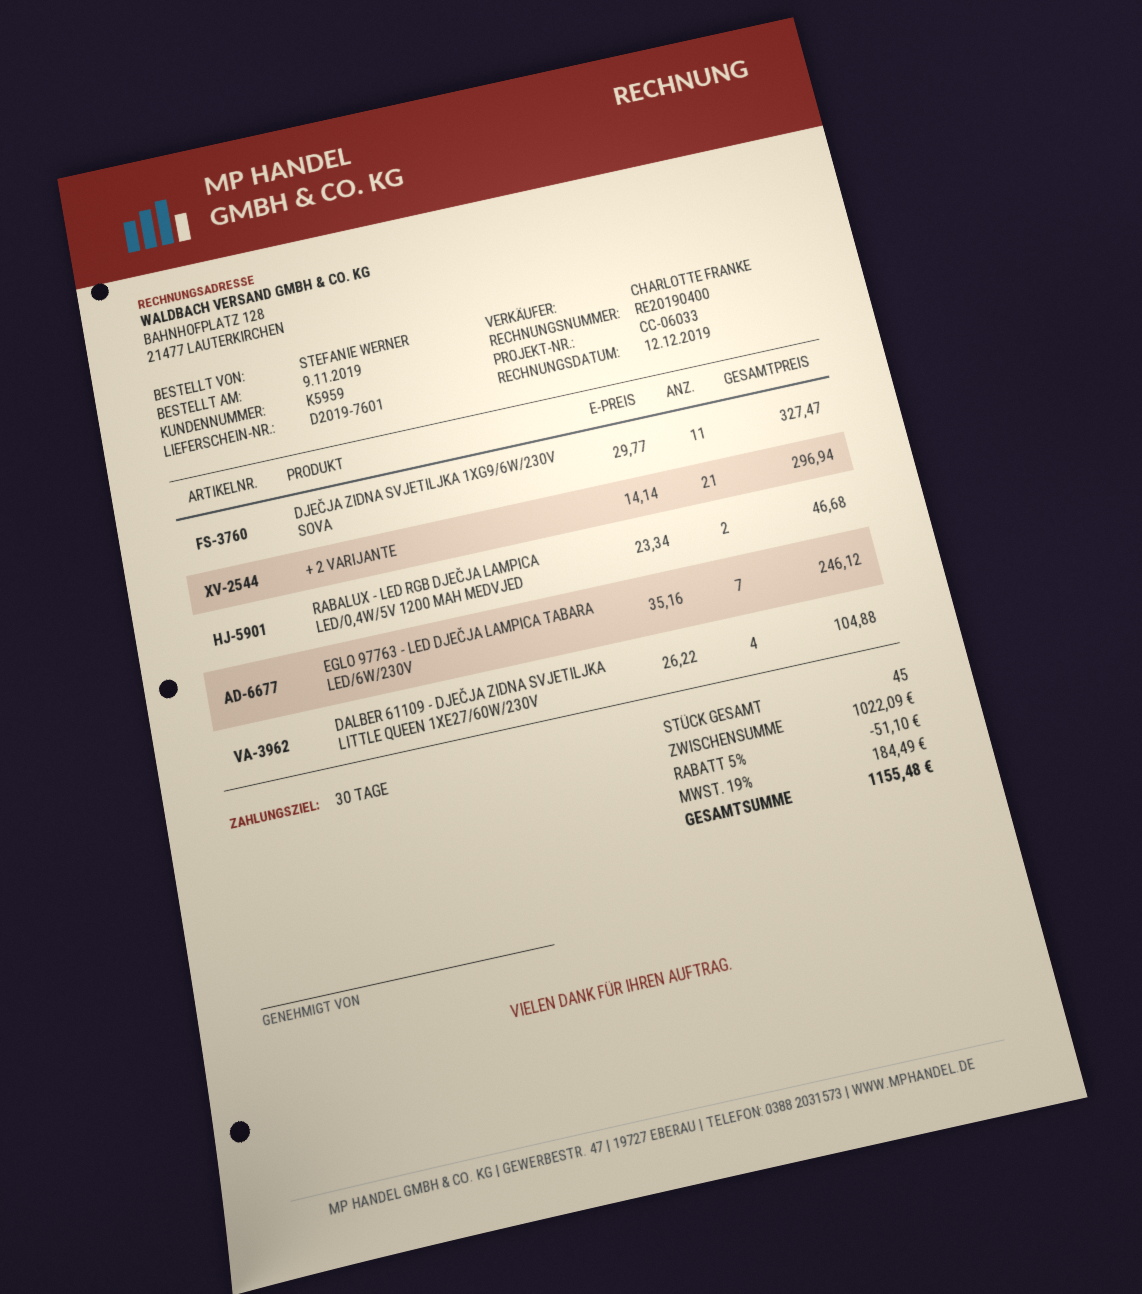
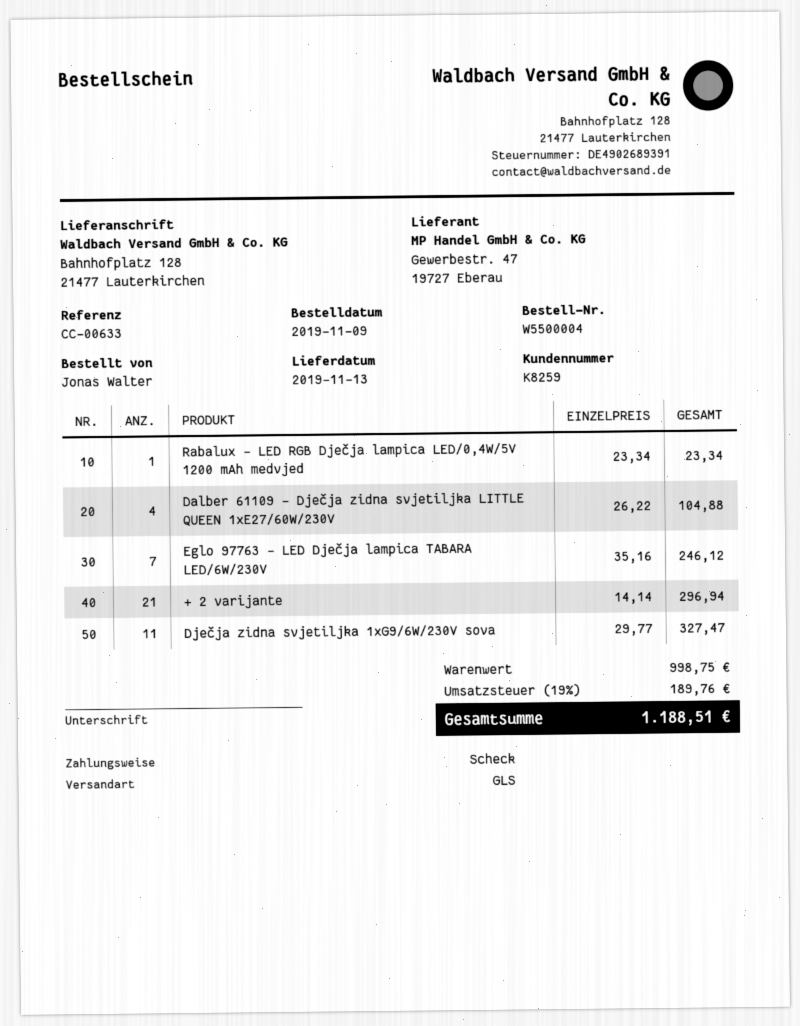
customer number: K5959 -> K8259
reference: CC-06033 -> CC-00633
ordered by: STEFANIE WERNER -> Jonas Walter
RABALUX - LED RGB DJEČJA LAMPICA LED/0,4W/5V 1200 MAH MEDVJED: 2 x 23.34 = 46.68 -> 1 x 23.34 = 23.34
subtotal: 1022.09 -> 998.75
discount: 5% = 51.10 -> none
tax: 19% = 184.49 -> 19% = 189.76
total: 1155.48 -> 1188.51

